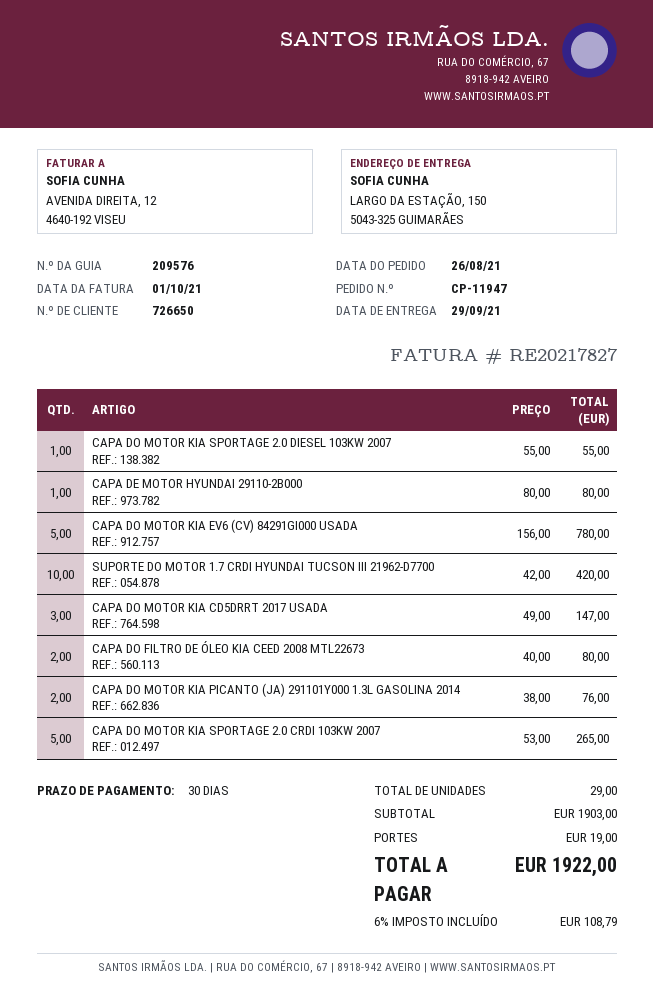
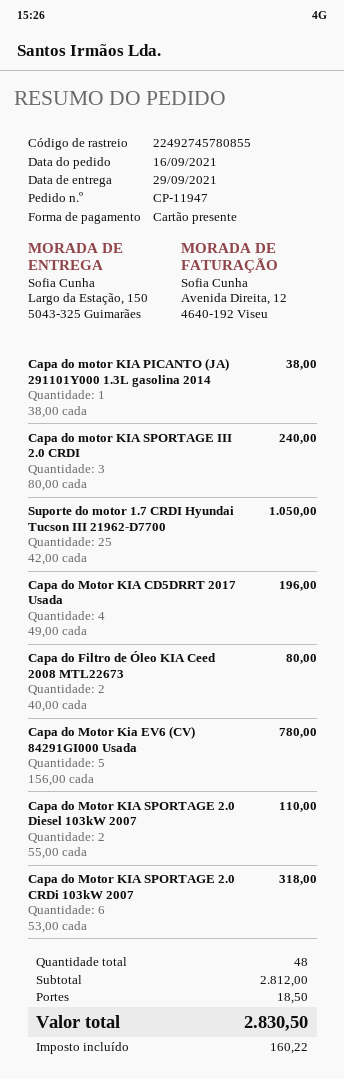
order date: 2021-08-26 -> 2021-09-16
CAPA DO MOTOR KIA SPORTAGE 2.0 DIESEL 103KW 2007: 1 x 55.00 = 55.00 -> 2 x 55.00 = 110.00
CAPA DE MOTOR HYUNDAI 29110-2B000: 1 x 80.00 = 80.00 -> none
SUPORTE DO MOTOR 1.7 CRDI HYUNDAI TUCSON III 21962-D7700: 10 x 42.00 = 420.00 -> 25 x 42.00 = 1050.00
CAPA DO MOTOR KIA CD5DRRT 2017 USADA: 3 x 49.00 = 147.00 -> 4 x 49.00 = 196.00
CAPA DO MOTOR KIA PICANTO (JA) 291101Y000 1.3L GASOLINA 2014: 2 x 38.00 = 76.00 -> 1 x 38.00 = 38.00
CAPA DO MOTOR KIA SPORTAGE 2.0 CRDI 103KW 2007: 5 x 53.00 = 265.00 -> 6 x 53.00 = 318.00
Capa do motor KIA SPORTAGE III 2.0 CRDI: none -> 3 x 80.00 = 240.00
total quantity: 29 -> 48
subtotal: 1903.00 -> 2812.00
shipping: 19.00 -> 18.50
tax: 108.79 -> 160.22
total: 1922.00 -> 2830.50

